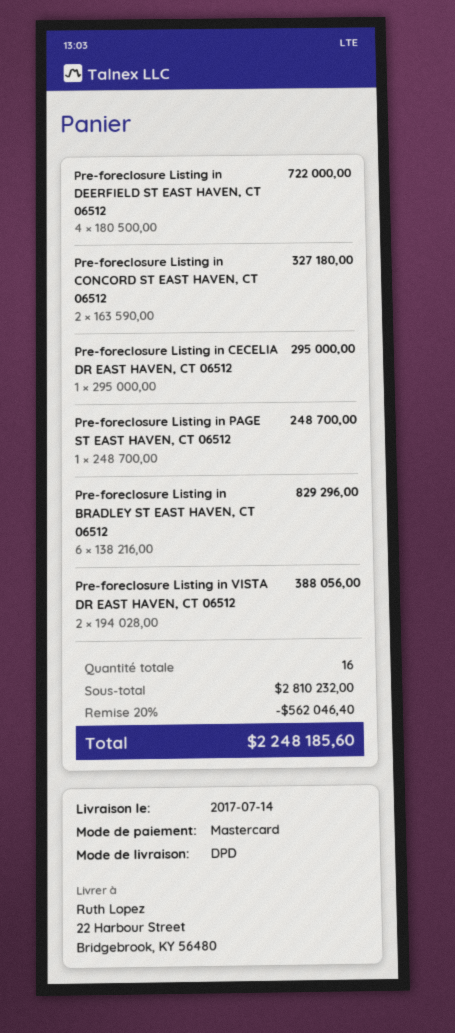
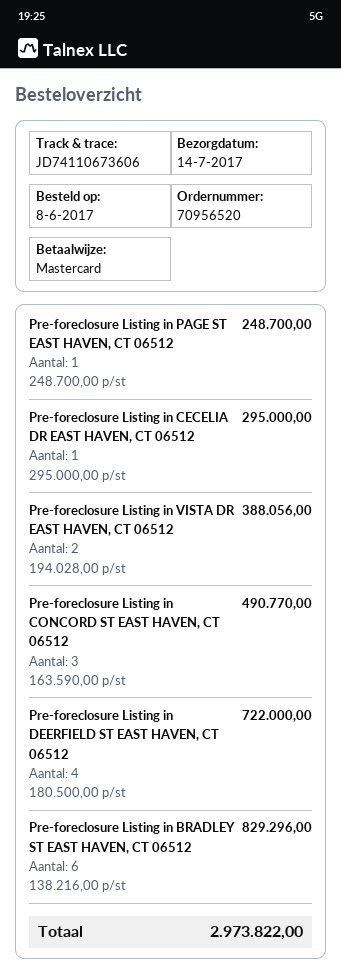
Pre-foreclosure Listing in CONCORD ST EAST HAVEN, CT 06512: 2 x 163590.00 = 327180.00 -> 3 x 163590.00 = 490770.00
discount: 20% = 562046.40 -> none
total: 2248185.60 -> 2973822.00

